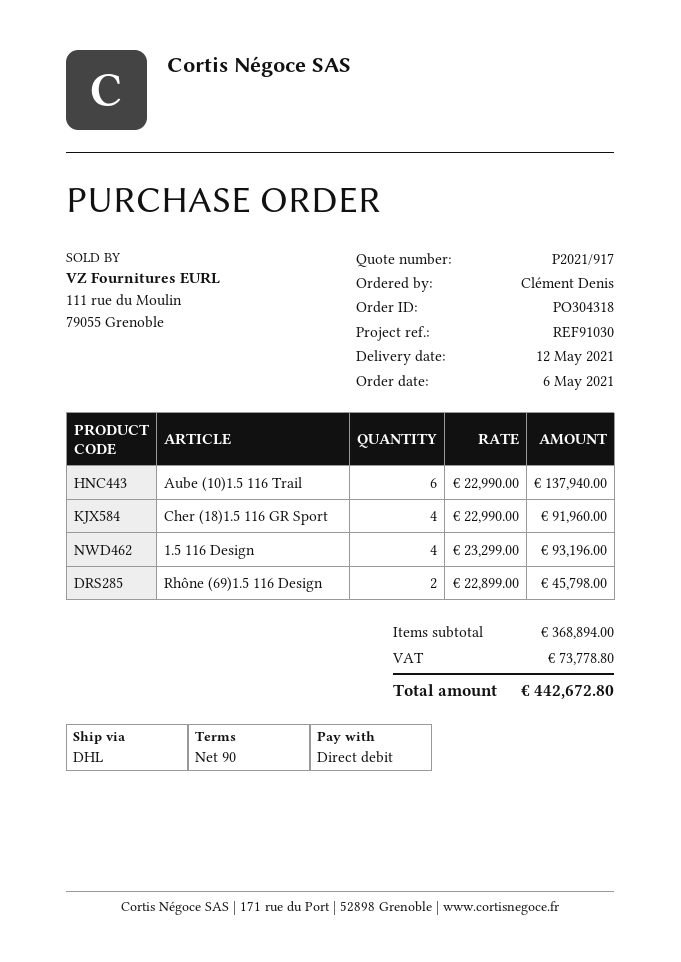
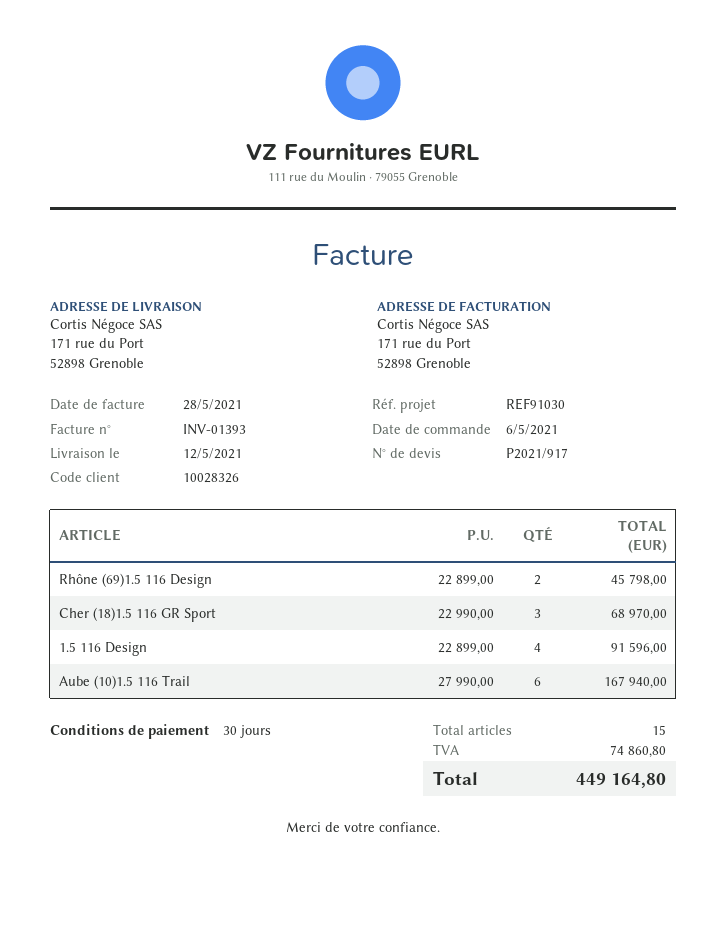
payment terms: 90 days -> 30 days
Aube (10)1.5 116 Trail: 6 x 22990.00 = 137940.00 -> 6 x 27990.00 = 167940.00
Cher (18)1.5 116 GR Sport: 4 x 22990.00 = 91960.00 -> 3 x 22990.00 = 68970.00
1.5 116 Design: 4 x 23299.00 = 93196.00 -> 4 x 22899.00 = 91596.00
tax: 73778.80 -> 74860.80
total: 442672.80 -> 449164.80

